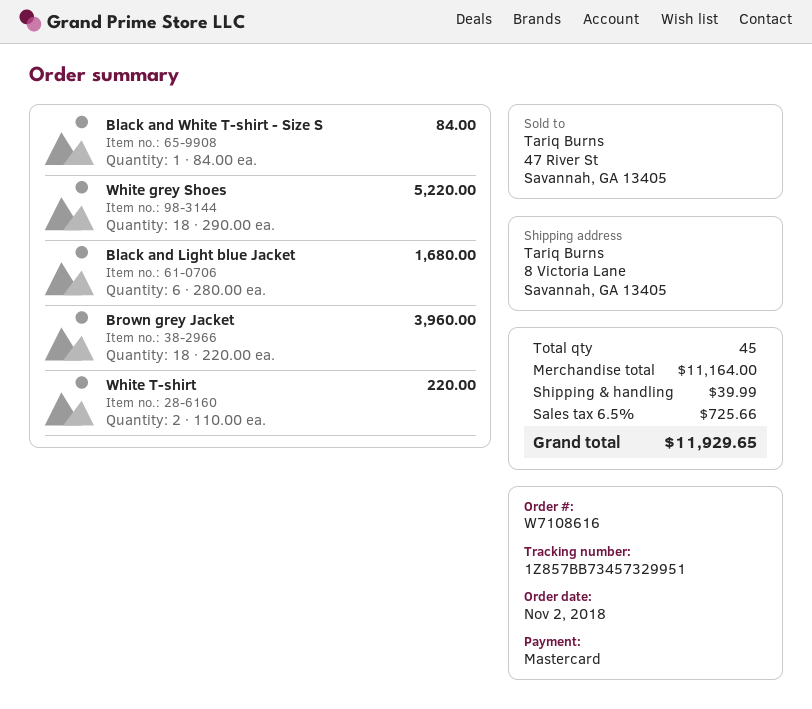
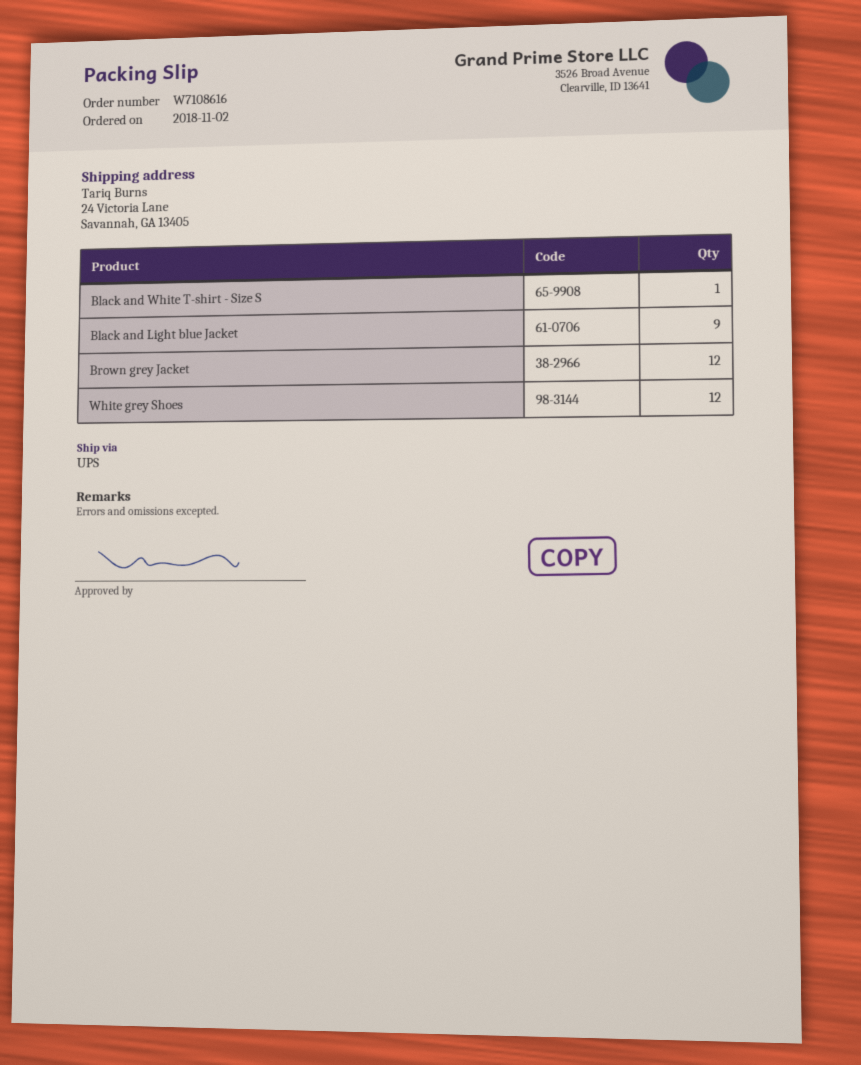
ship to: 8 Victoria Lane, Savannah, GA 13405 -> 24 Victoria Lane, Savannah, GA 13405
White grey Shoes: 18 -> 12
Black and Light blue Jacket: 6 -> 9
Brown grey Jacket: 18 -> 12
White T-shirt: 2 -> none

